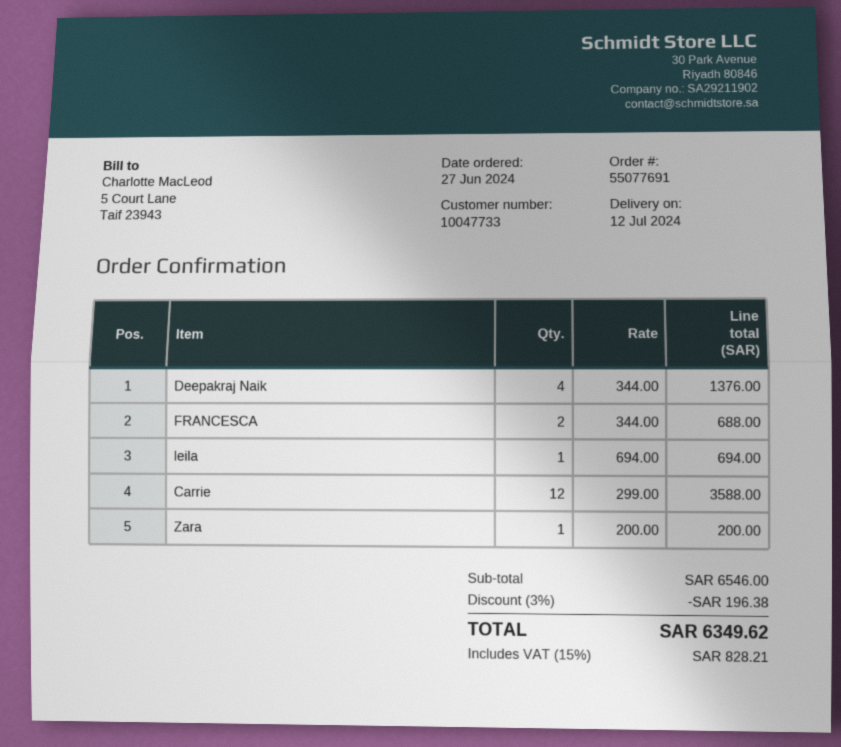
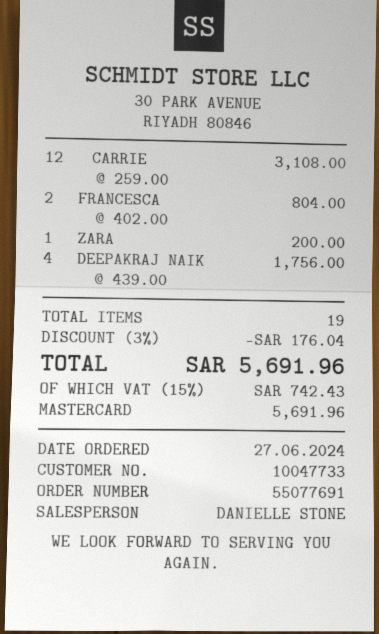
Deepakraj Naik: 4 x 344.00 = 1376.00 -> 4 x 439.00 = 1756.00
FRANCESCA: 2 x 344.00 = 688.00 -> 2 x 402.00 = 804.00
leila: 1 x 694.00 = 694.00 -> none
Carrie: 12 x 299.00 = 3588.00 -> 12 x 259.00 = 3108.00
discount: 3% = 196.38 -> 3% = 176.04
tax: 15% = 828.21 -> 15% = 742.43
total: 6349.62 -> 5691.96

